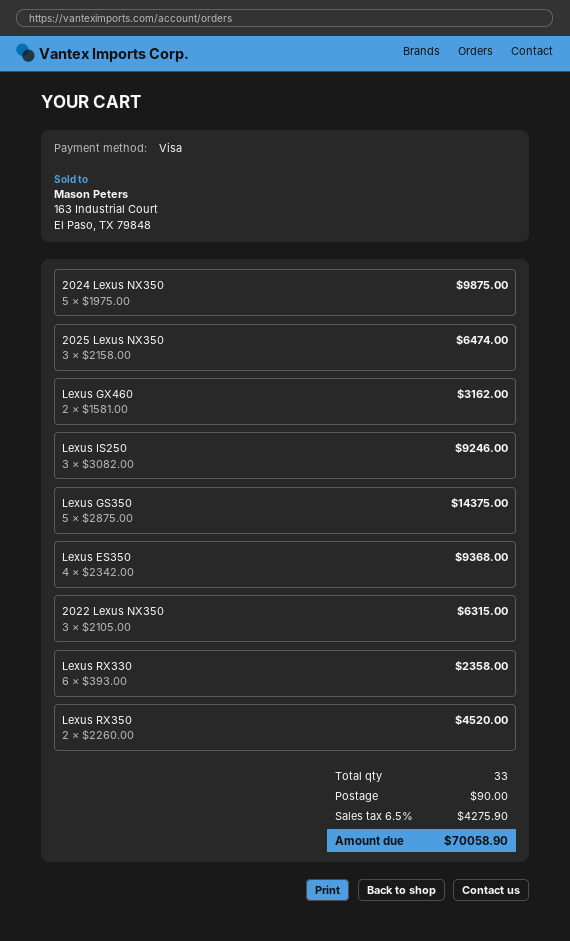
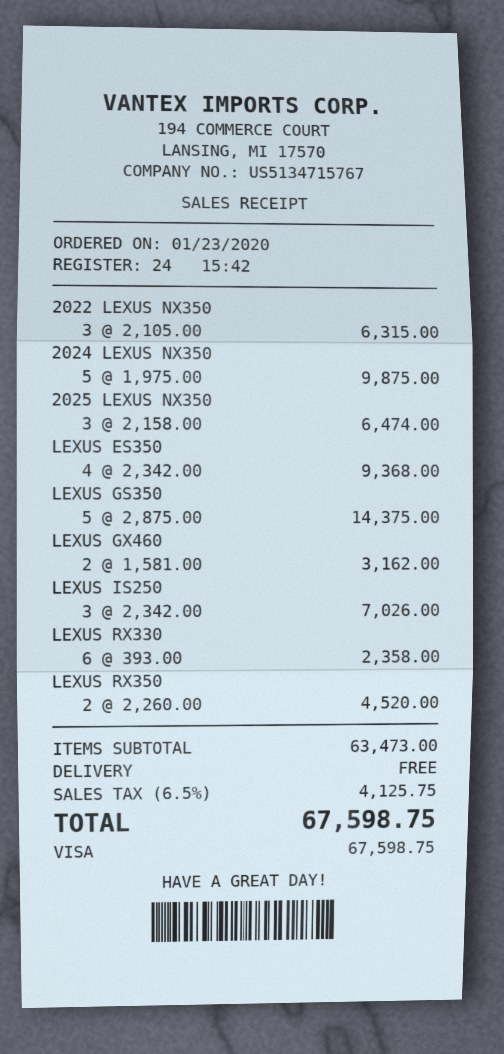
Lexus IS250: 3 x 3082.00 = 9246.00 -> 3 x 2342.00 = 7026.00
shipping: 90.00 -> 0.00
tax: 6.5% = 4275.90 -> 6.5% = 4125.75
total: 70058.90 -> 67598.75

